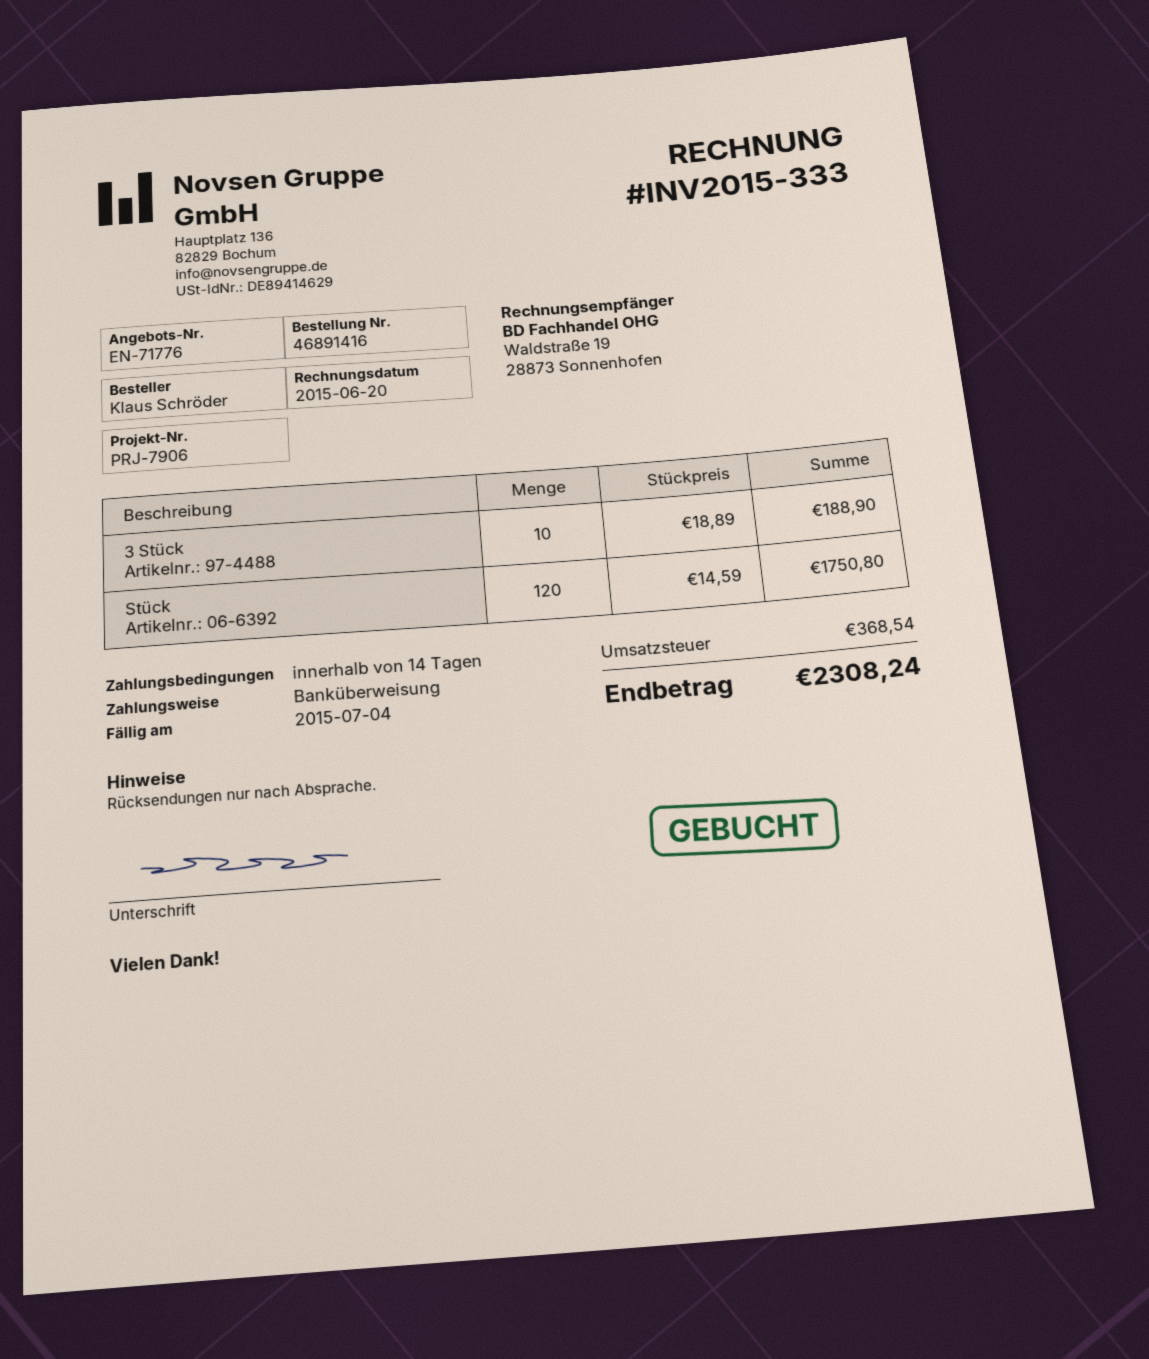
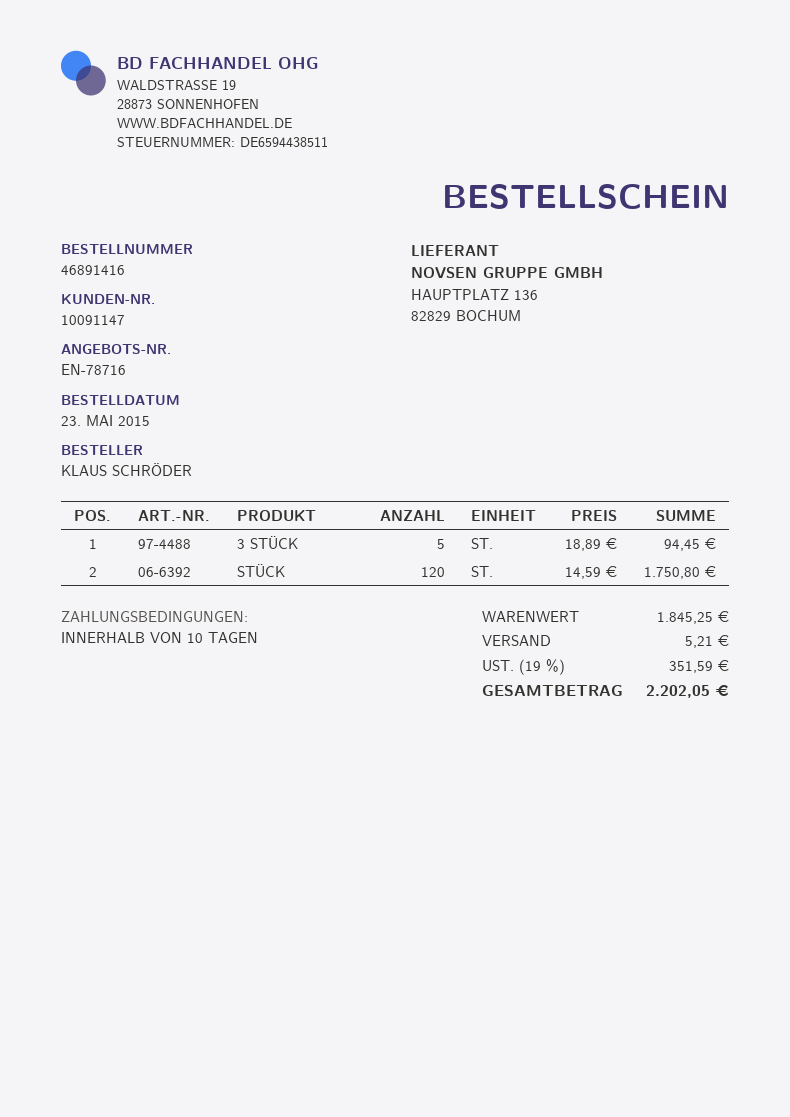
quote number: EN-71776 -> EN-78716
payment terms: 14 days -> 10 days
3 Stück: 10 x 18.89 = 188.90 -> 5 x 18.89 = 94.45
shipping: none -> 5.21
tax: 368.54 -> 351.59
total: 2308.24 -> 2202.05

